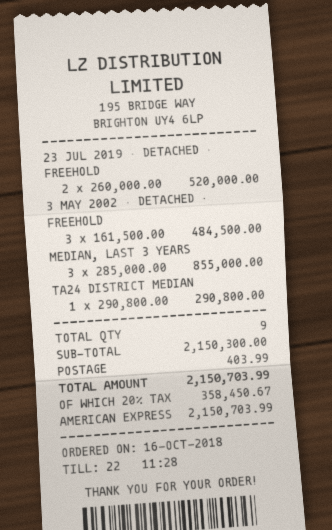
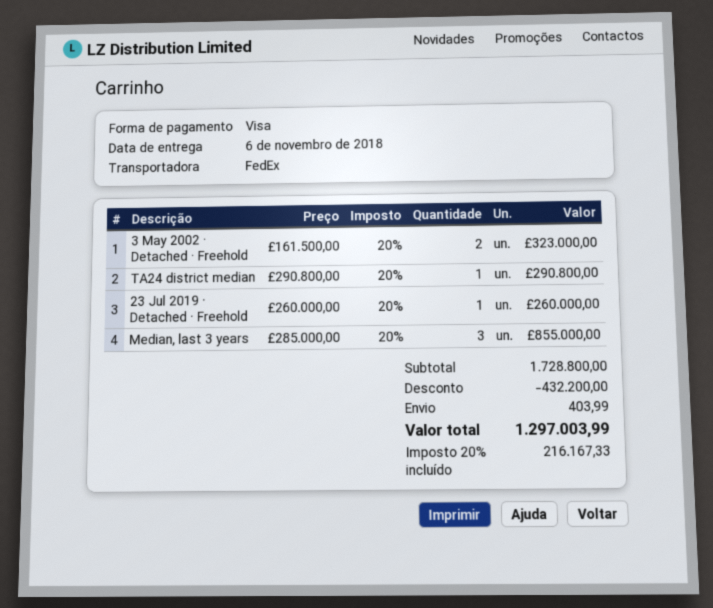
payment method: American Express -> Visa
23 JUL 2019 · DETACHED · FREEHOLD: 2 x 260000.00 = 520000.00 -> 1 x 260000.00 = 260000.00
3 MAY 2002 · DETACHED · FREEHOLD: 3 x 161500.00 = 484500.00 -> 2 x 161500.00 = 323000.00
subtotal: 2150300.00 -> 1728800.00
discount: none -> 432200.00
tax: 20% = 358450.67 -> 20% = 216167.33
total: 2150703.99 -> 1297003.99

